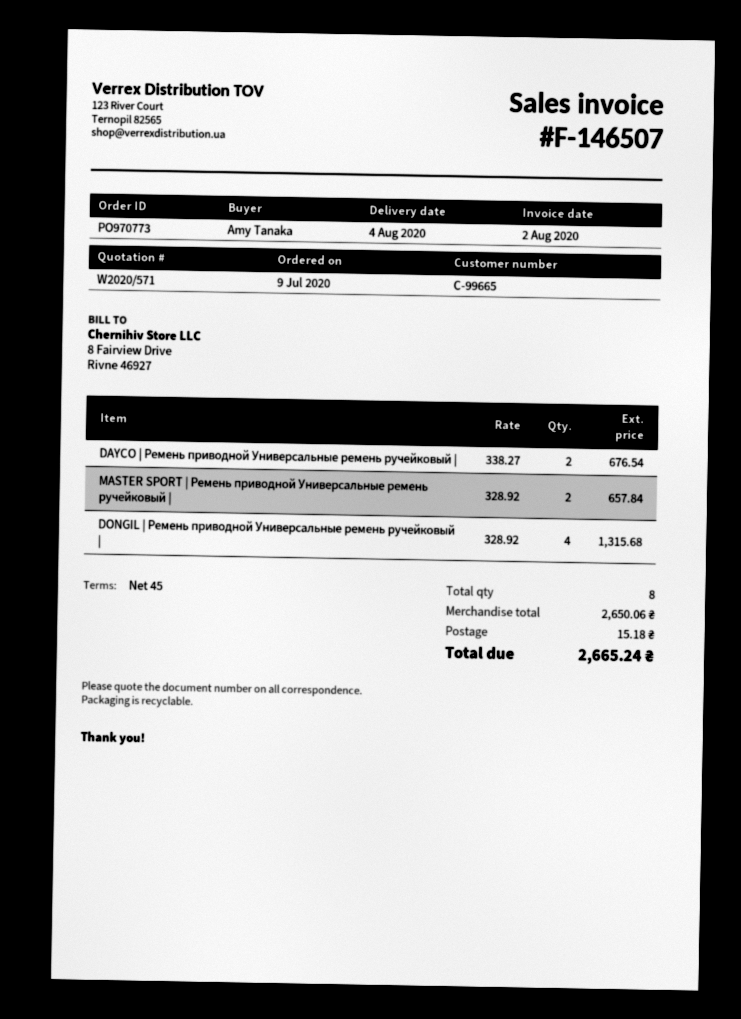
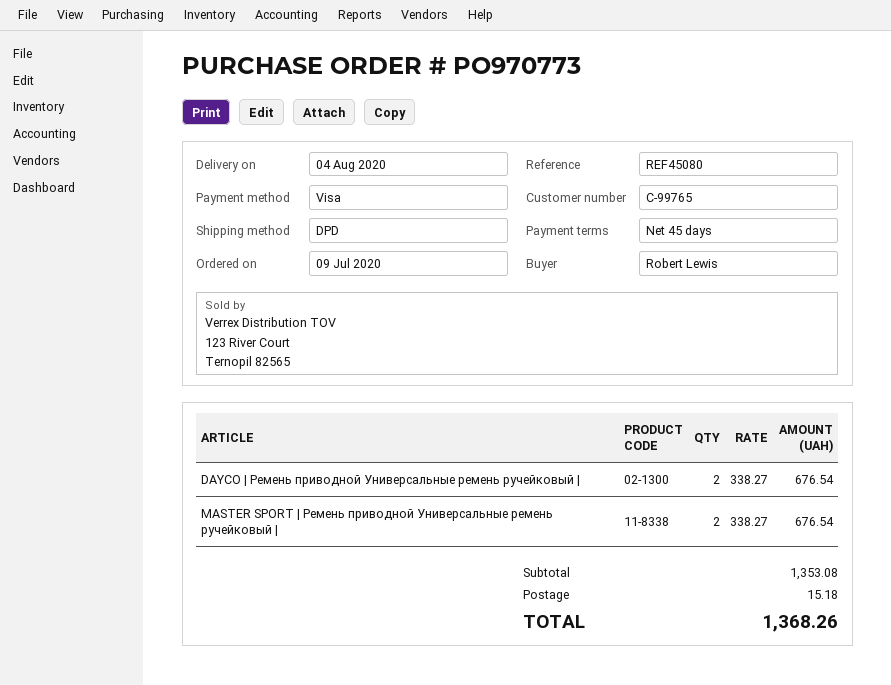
customer number: C-99665 -> C-99765
ordered by: Amy Tanaka -> Robert Lewis
MASTER SPORT | Ремень приводной Универсальные ремень ручейковый |: 2 x 328.92 = 657.84 -> 2 x 338.27 = 676.54
DONGIL | Ремень приводной Универсальные ремень ручейковый |: 4 x 328.92 = 1315.68 -> none
subtotal: 2650.06 -> 1353.08
total: 2665.24 -> 1368.26

